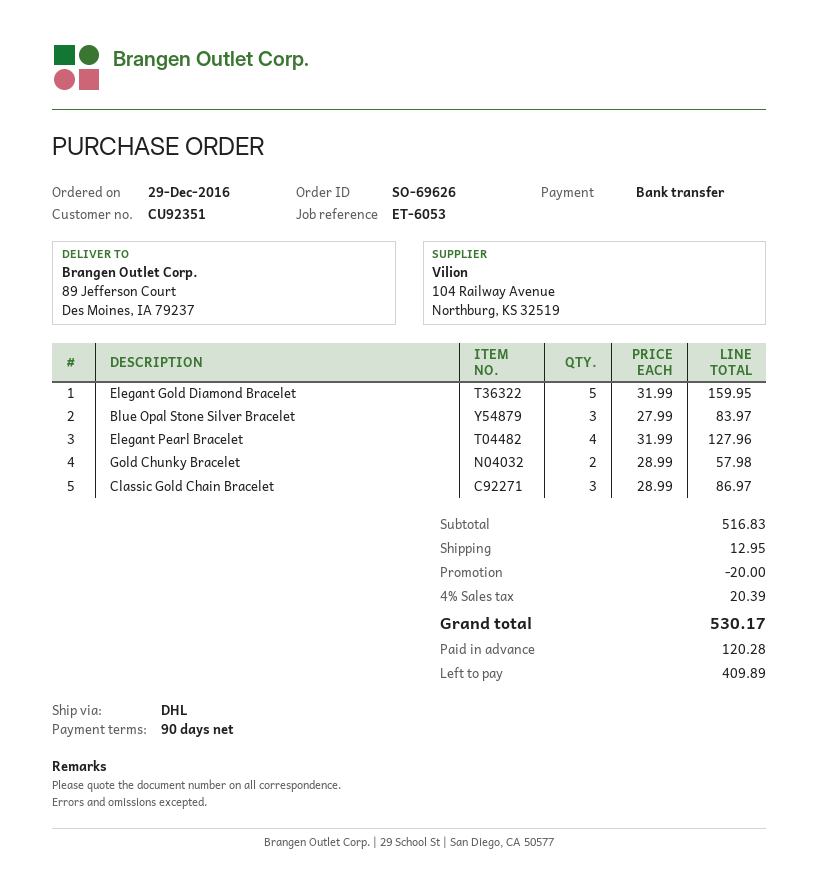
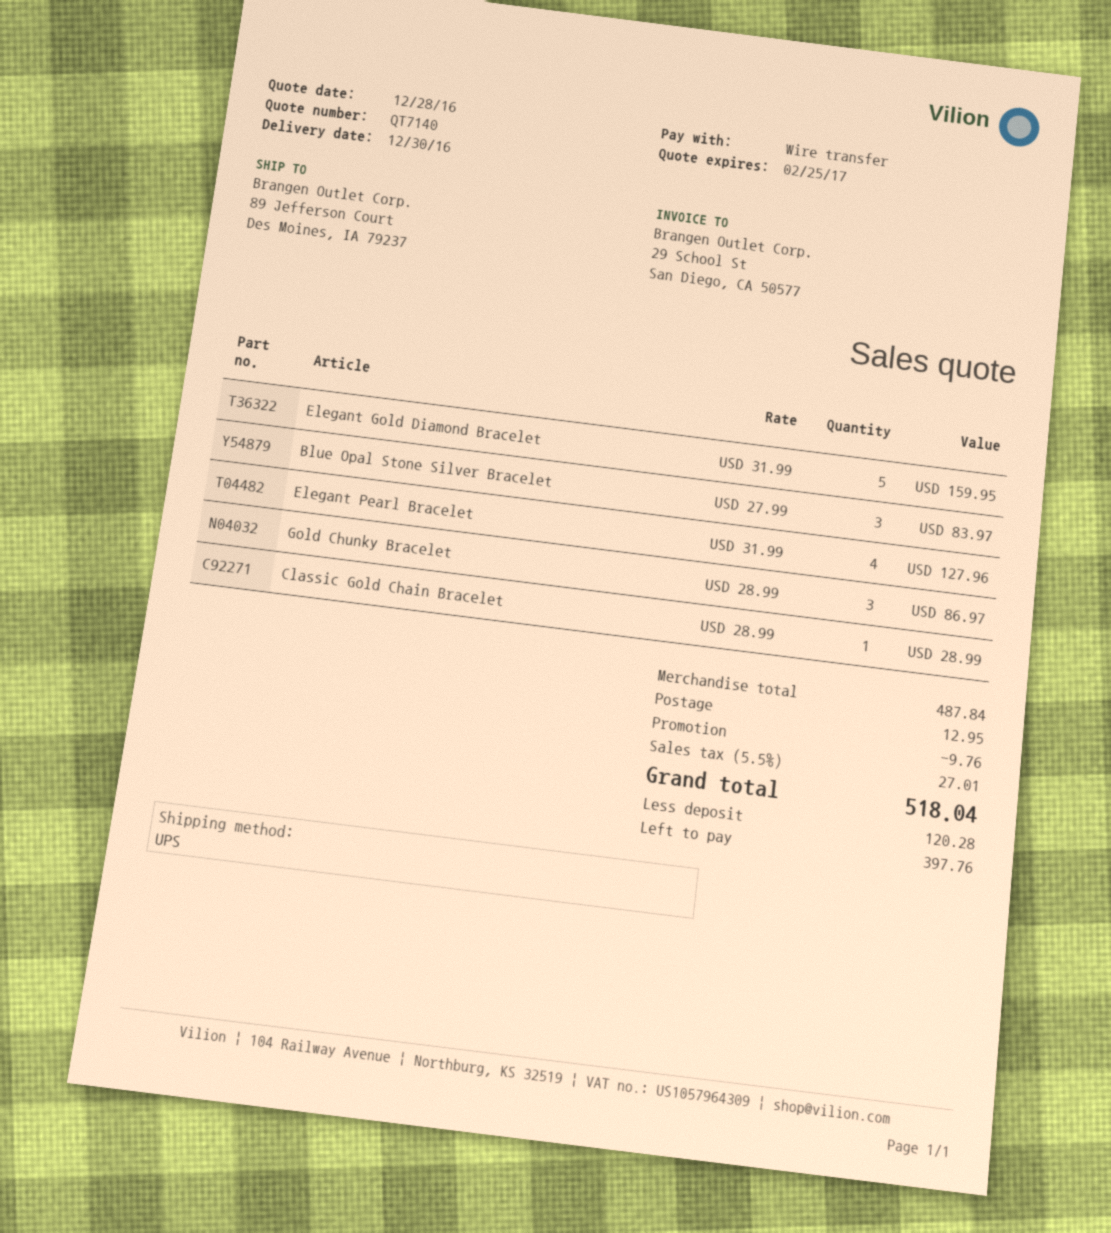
shipping method: DHL -> UPS
Gold Chunky Bracelet: 2 x 28.99 = 57.98 -> 3 x 28.99 = 86.97
Classic Gold Chain Bracelet: 3 x 28.99 = 86.97 -> 1 x 28.99 = 28.99
subtotal: 516.83 -> 487.84
discount: 20.00 -> 9.76
tax: 4% = 20.39 -> 5.5% = 27.01
total: 530.17 -> 518.04
balance: 409.89 -> 397.76

